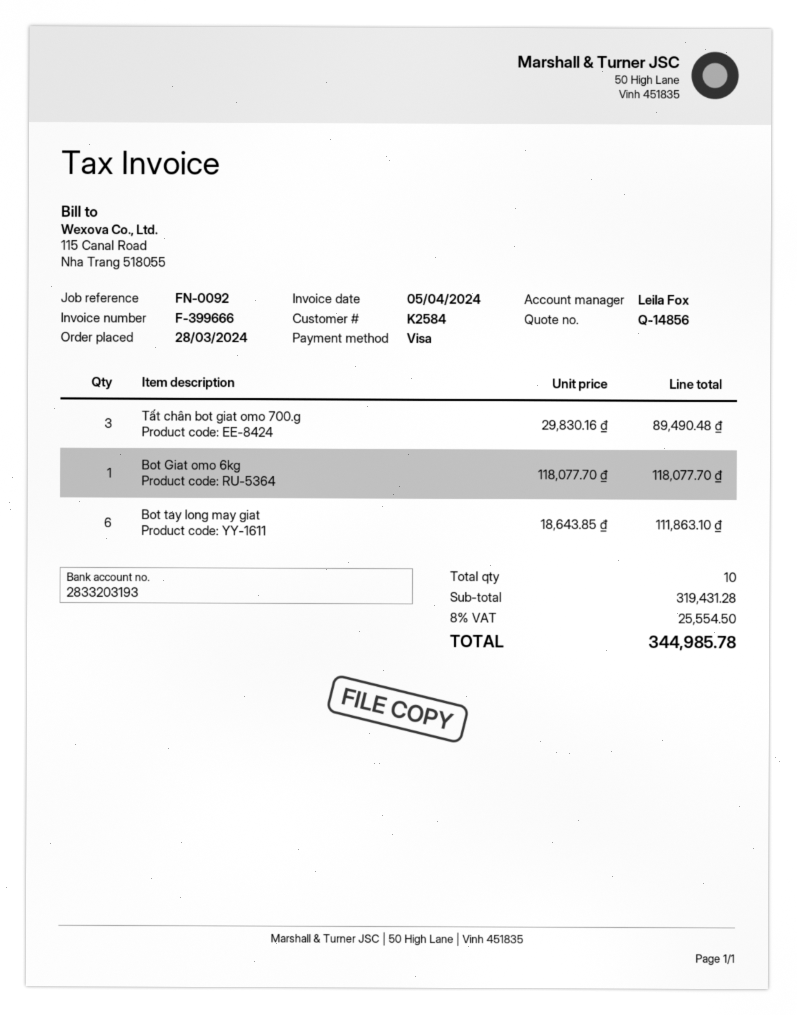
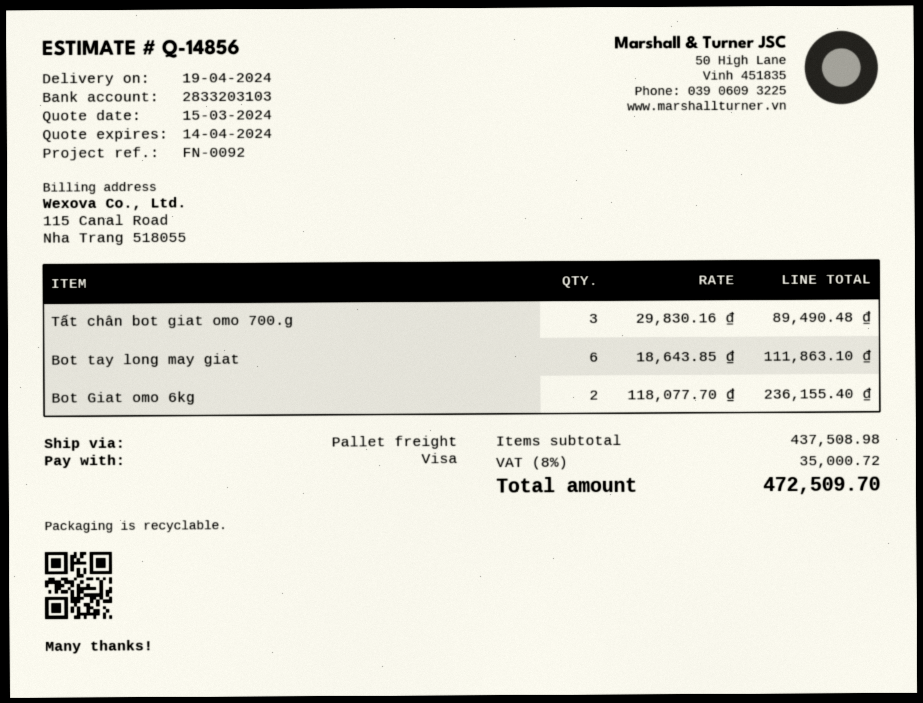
bank account: 2833203193 -> 2833203103
Bot Giat omo 6kg: 1 x 118077.70 = 118077.70 -> 2 x 118077.70 = 236155.40
subtotal: 319431.28 -> 437508.98
tax: 8% = 25554.50 -> 8% = 35000.72
total: 344985.78 -> 472509.70

